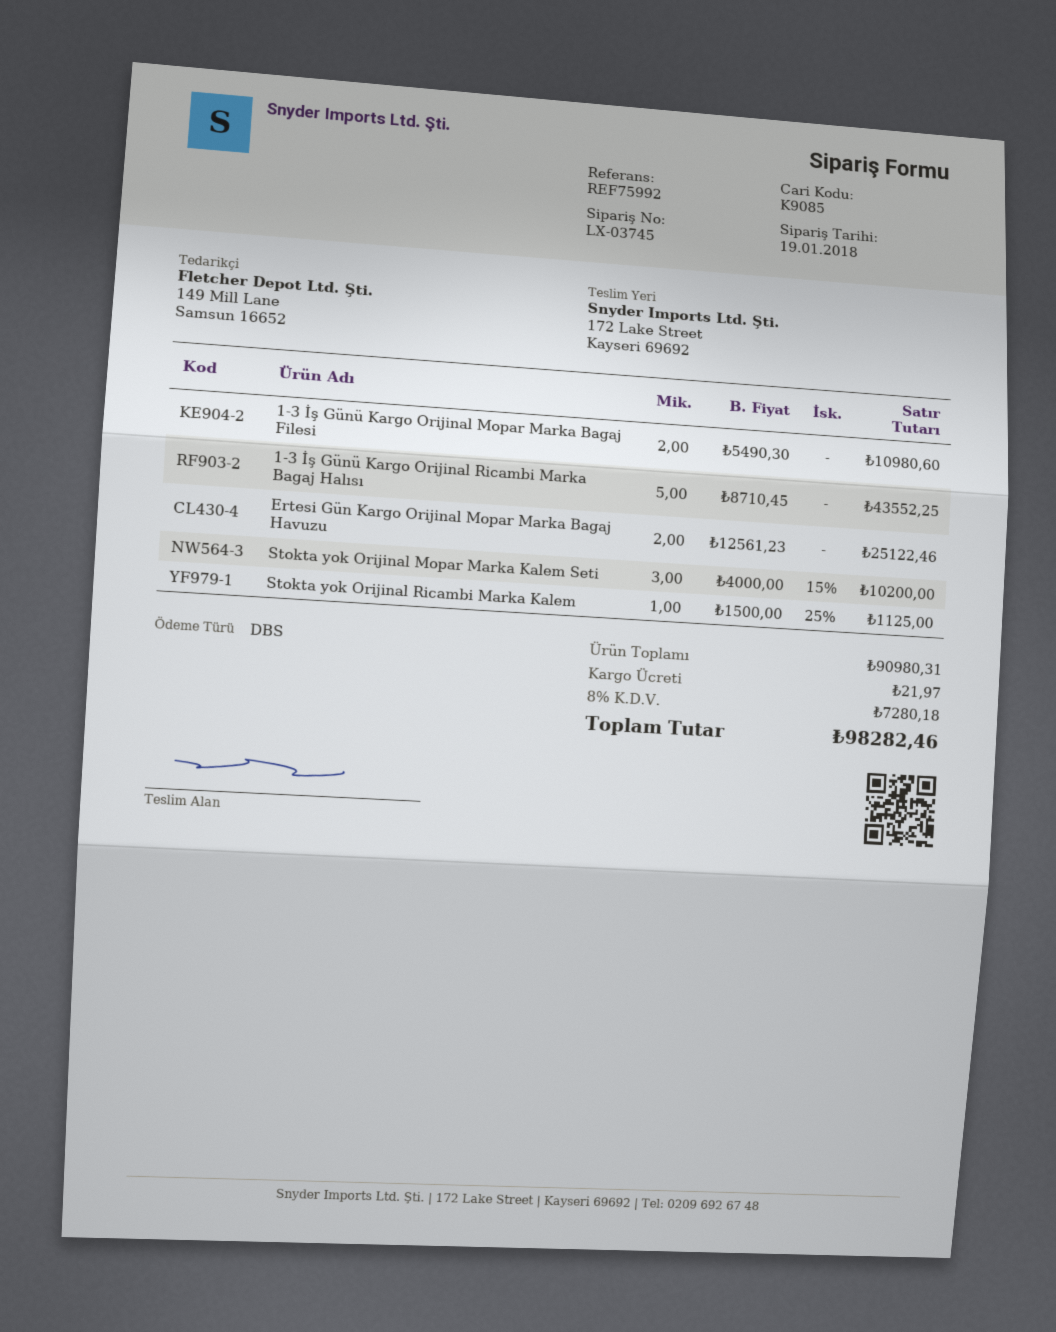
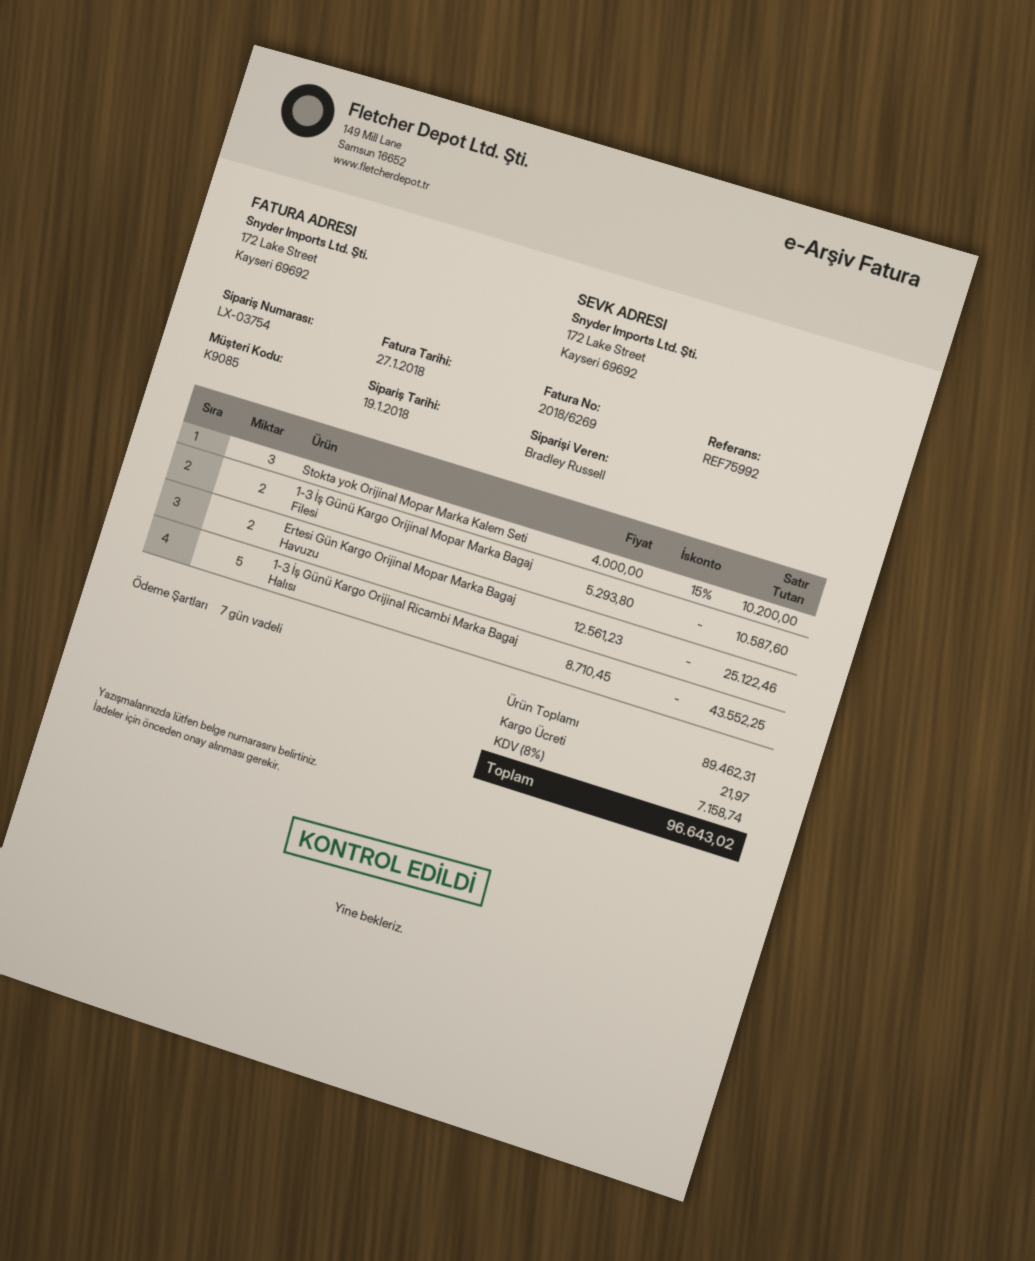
order number: LX-03745 -> LX-03754
1-3 İş Günü Kargo Orijinal Mopar Marka Bagaj Filesi: 2 x 5490.30 = 10980.60 -> 2 x 5293.80 = 10587.60
Stokta yok Orijinal Ricambi Marka Kalem: 1 x 1500.00 - 25% = 1125.00 -> none
subtotal: 90980.31 -> 89462.31
tax: 8% = 7280.18 -> 8% = 7158.74
total: 98282.46 -> 96643.02

